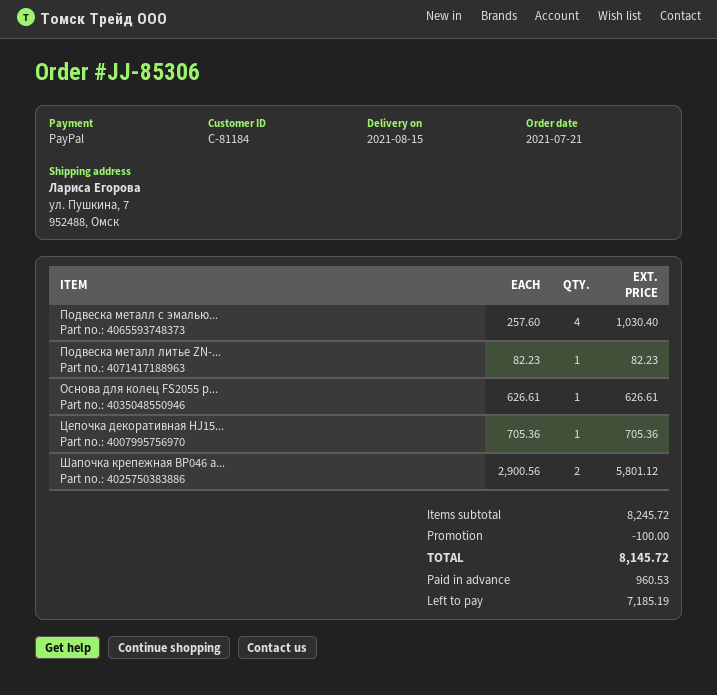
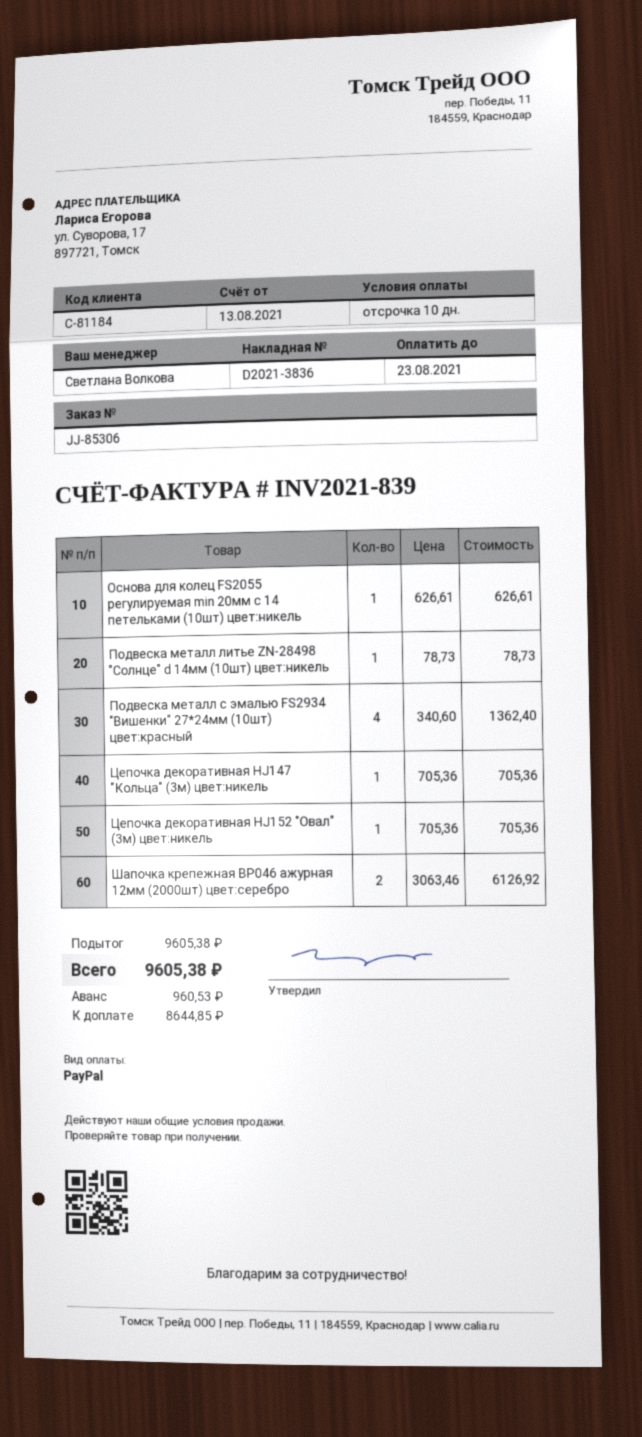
Подвеска металл с эмалью...: 4 x 257.60 = 1030.40 -> 4 x 340.60 = 1362.40
Подвеска металл литье ZN-...: 1 x 82.23 = 82.23 -> 1 x 78.73 = 78.73
Шапочка крепежная ВР046 а...: 2 x 2900.56 = 5801.12 -> 2 x 3063.46 = 6126.92
Цепочка декоративная HJ147 "Кольца" (3м) цвет:никель: none -> 1 x 705.36 = 705.36
subtotal: 8245.72 -> 9605.38
discount: 100.00 -> none
total: 8145.72 -> 9605.38
balance: 7185.19 -> 8644.85

